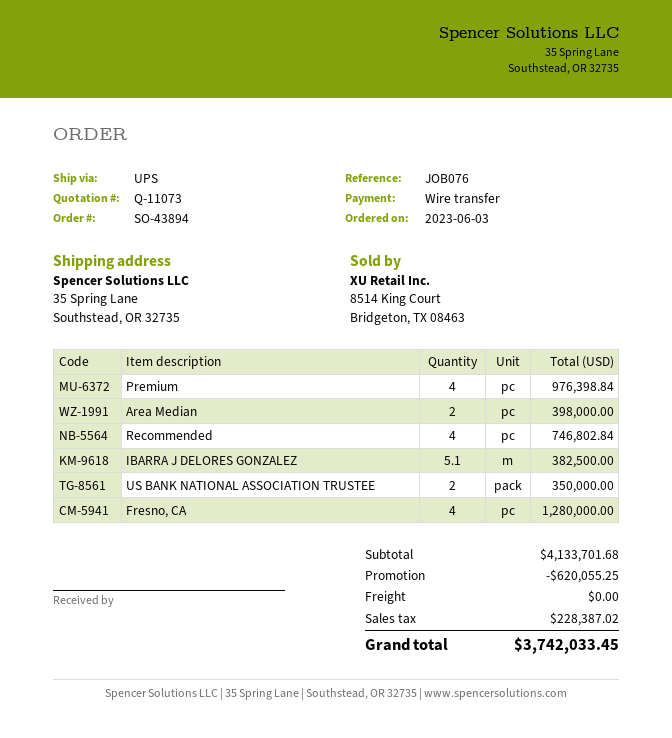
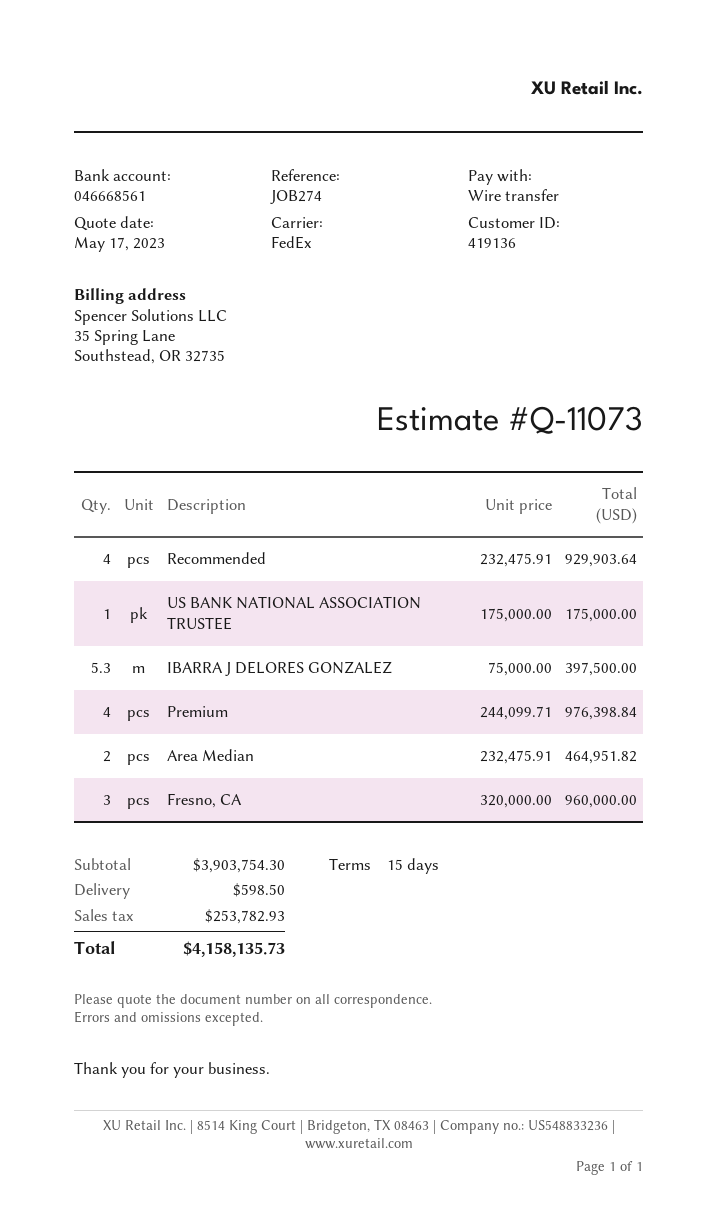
reference: JOB076 -> JOB274
shipping method: UPS -> FedEx
Area Median: 2 for 398000.00 -> 2 for 464951.82
Recommended: 4 for 746802.84 -> 4 for 929903.64
IBARRA J DELORES GONZALEZ: 5.1 for 382500.00 -> 5.3 for 397500.00
US BANK NATIONAL ASSOCIATION TRUSTEE: 2 for 350000.00 -> 1 for 175000.00
Fresno, CA: 4 for 1280000.00 -> 3 for 960000.00
subtotal: 4133701.68 -> 3903754.30
discount: 620055.25 -> none
shipping: 0.00 -> 598.50
tax: 228387.02 -> 253782.93
total: 3742033.45 -> 4158135.73

